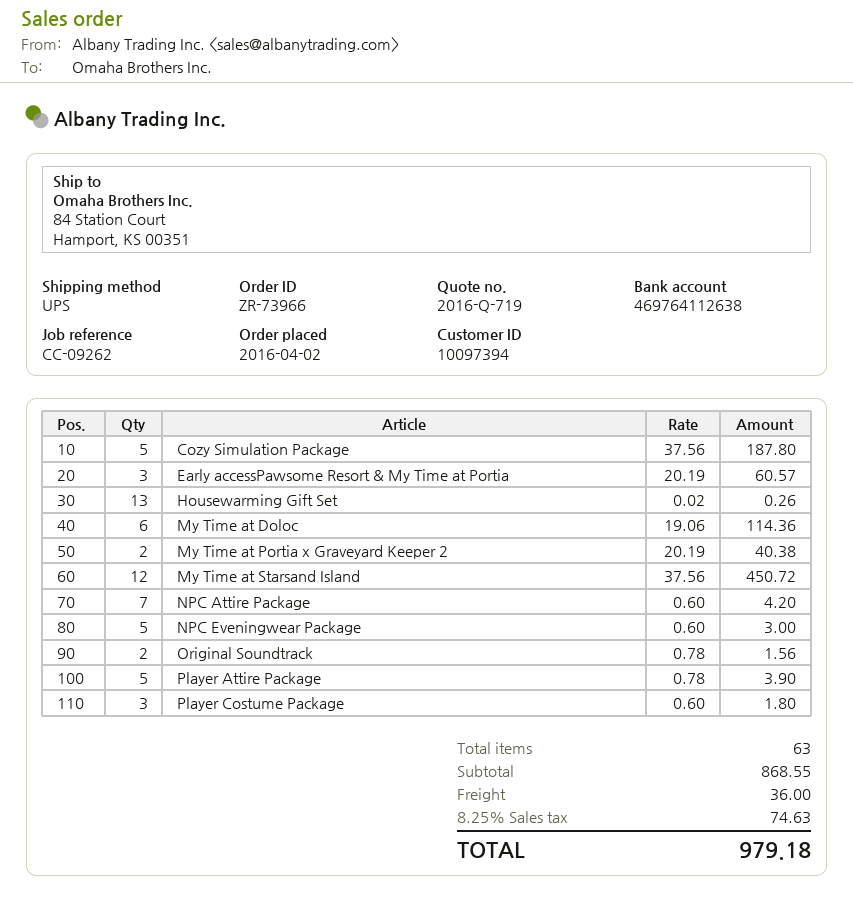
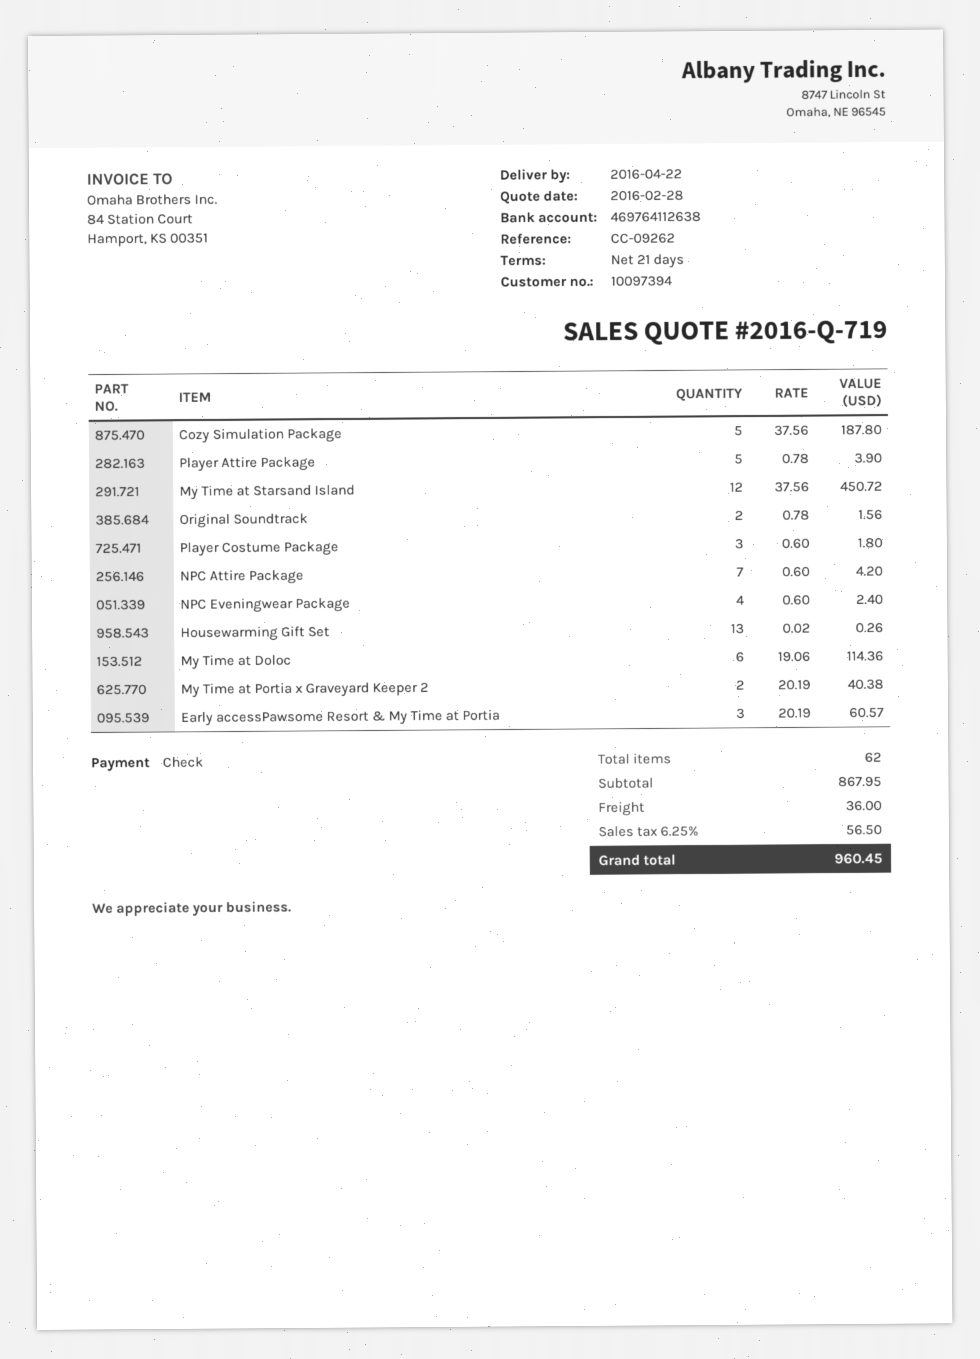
NPC Eveningwear Package: 5 x 0.60 = 3.00 -> 4 x 0.60 = 2.40
total quantity: 63 -> 62
subtotal: 868.55 -> 867.95
tax: 8.25% = 74.63 -> 6.25% = 56.50
total: 979.18 -> 960.45

